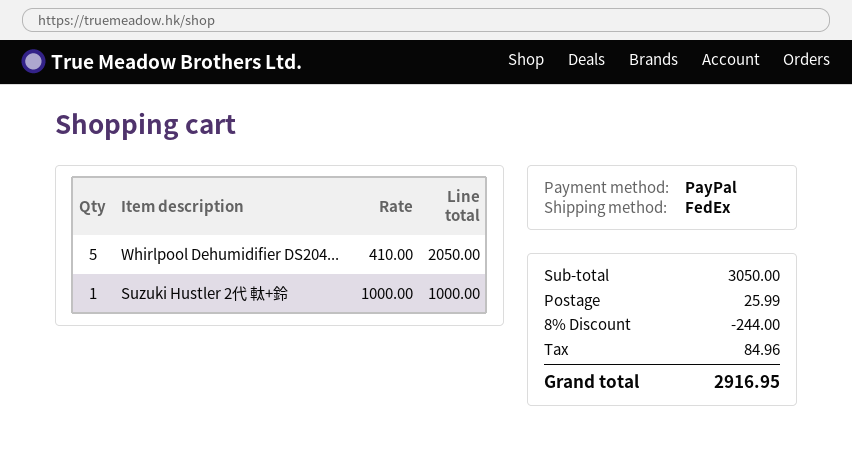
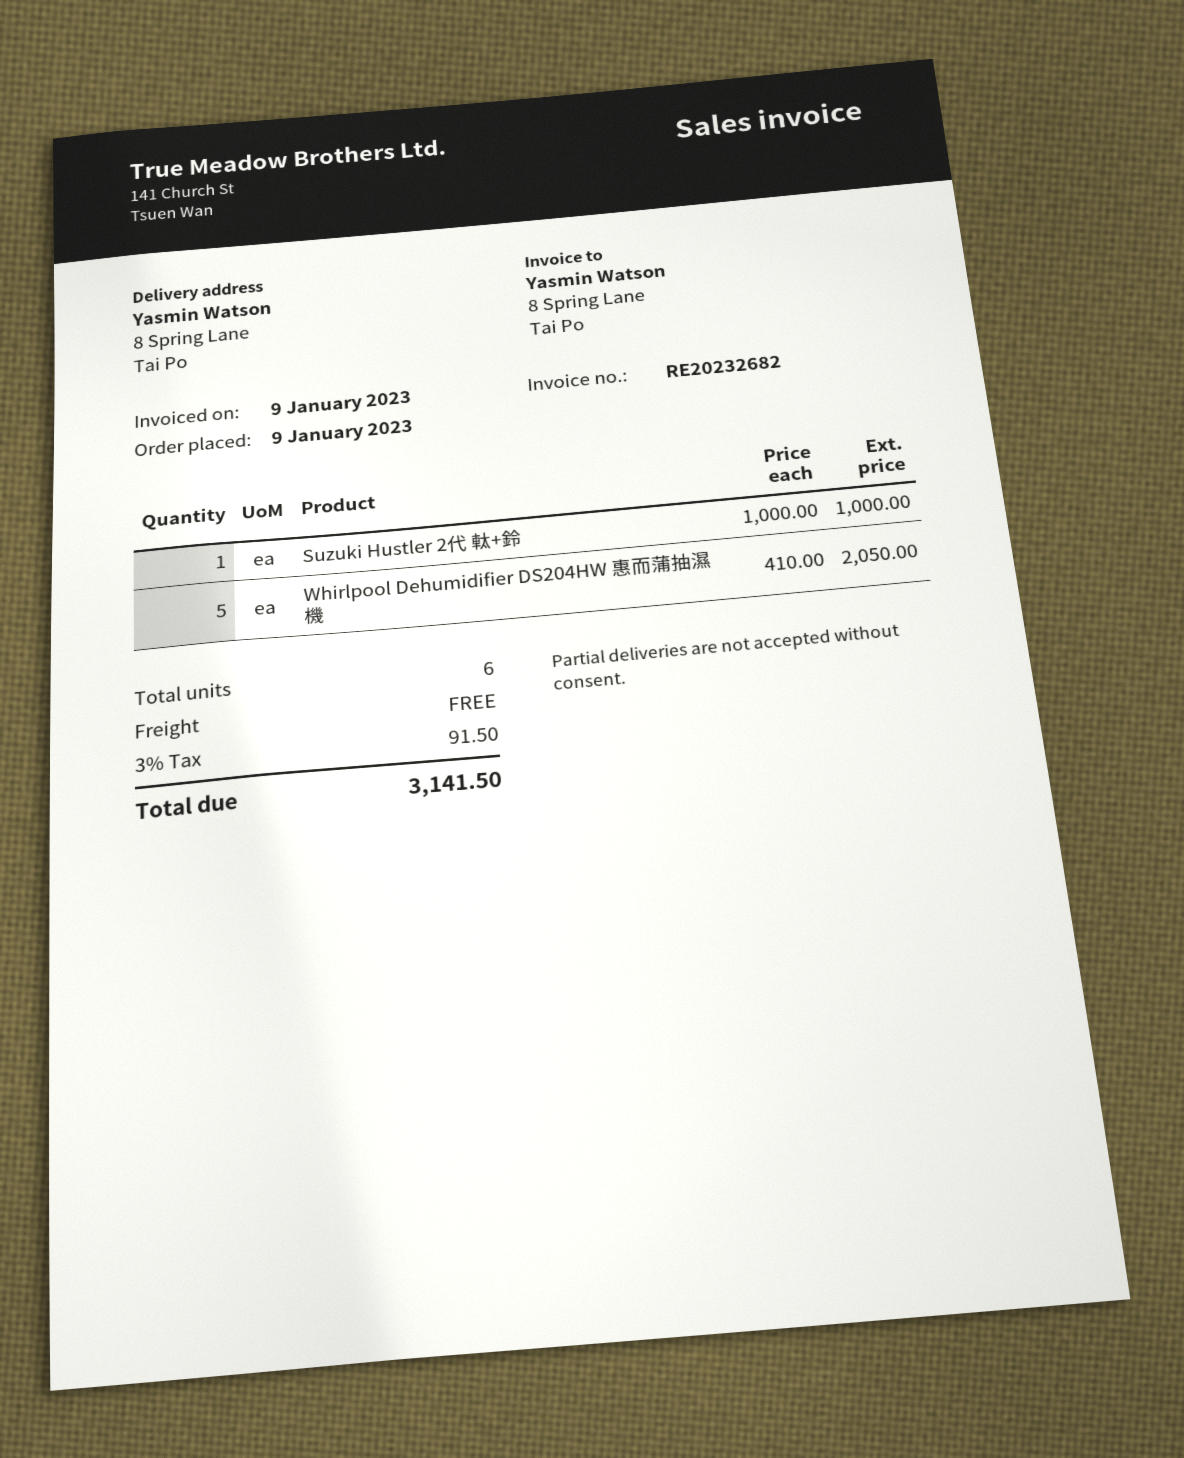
discount: 8% = 244.00 -> none
shipping: 25.99 -> 0.00
tax: 84.96 -> 91.50
total: 2916.95 -> 3141.50

